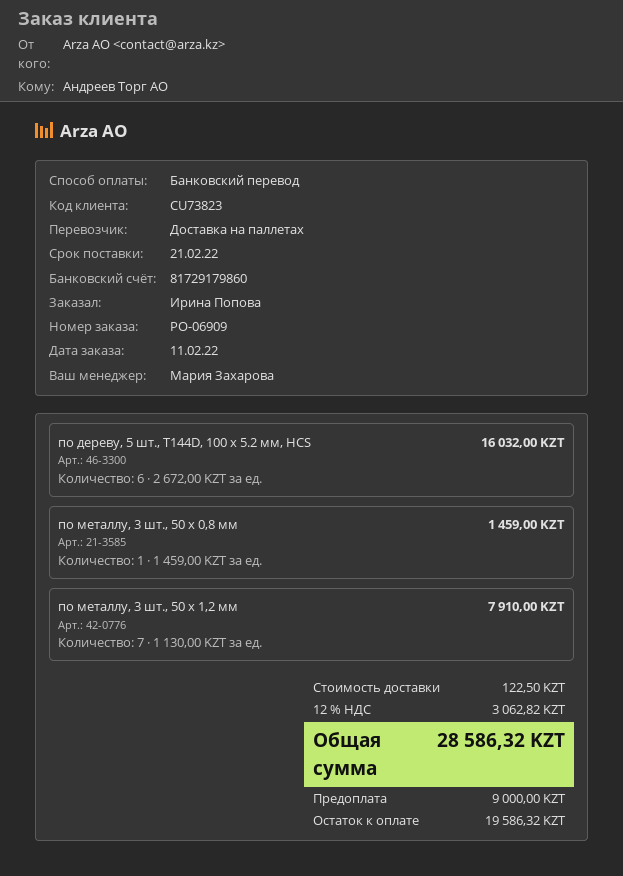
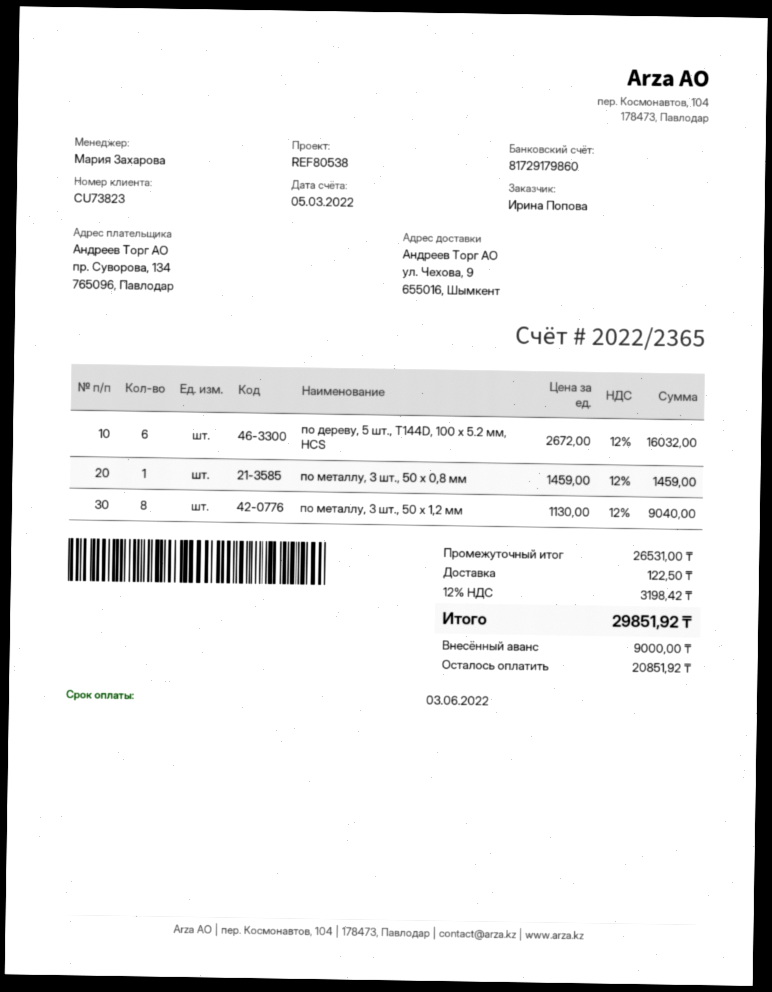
по металлу, 3 шт., 50 x 1,2 мм: 7 x 1130.00 = 7910.00 -> 8 x 1130.00 = 9040.00
tax: 12% = 3062.82 -> 12% = 3198.42
total: 28586.32 -> 29851.92
balance: 19586.32 -> 20851.92

